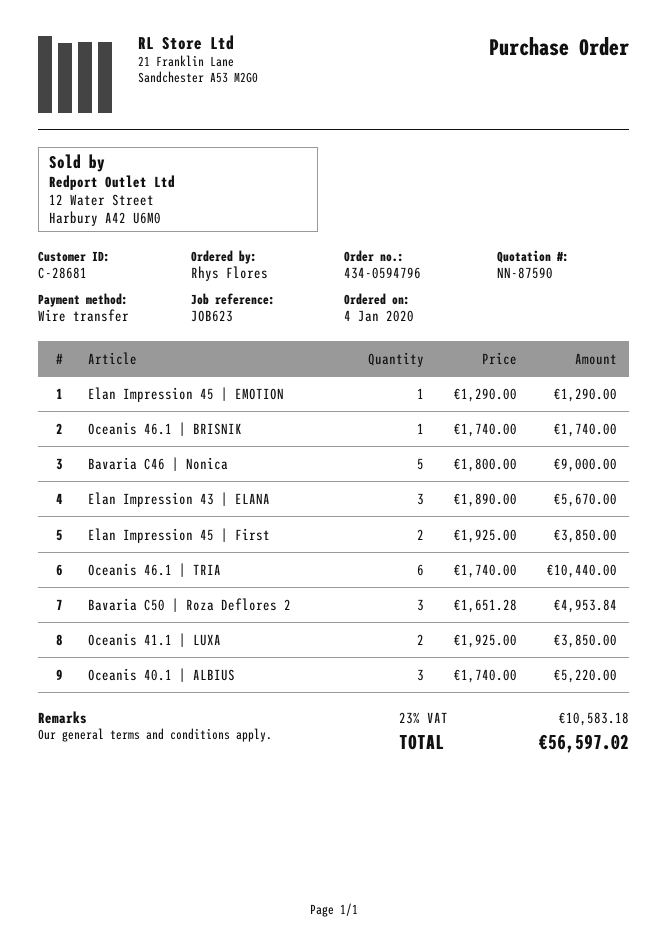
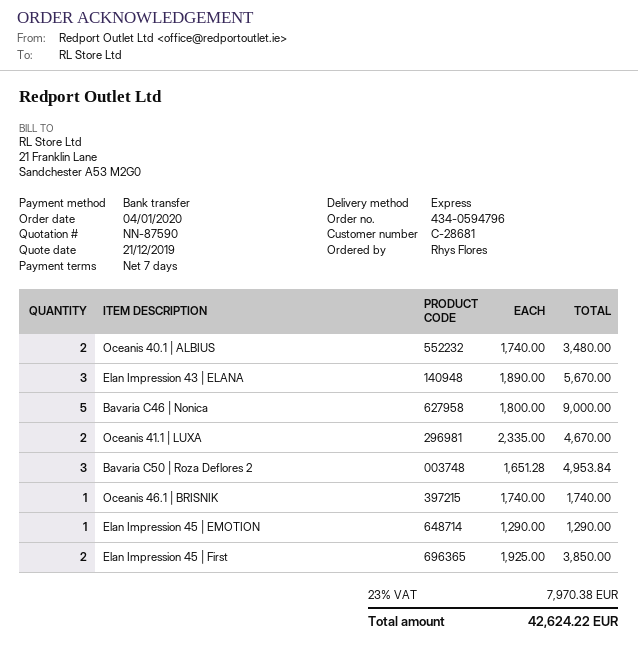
Oceanis 46.1 | TRIA: 6 x 1740.00 = 10440.00 -> none
Oceanis 41.1 | LUXA: 2 x 1925.00 = 3850.00 -> 2 x 2335.00 = 4670.00
Oceanis 40.1 | ALBIUS: 3 x 1740.00 = 5220.00 -> 2 x 1740.00 = 3480.00
tax: 23% = 10583.18 -> 23% = 7970.38
total: 56597.02 -> 42624.22

